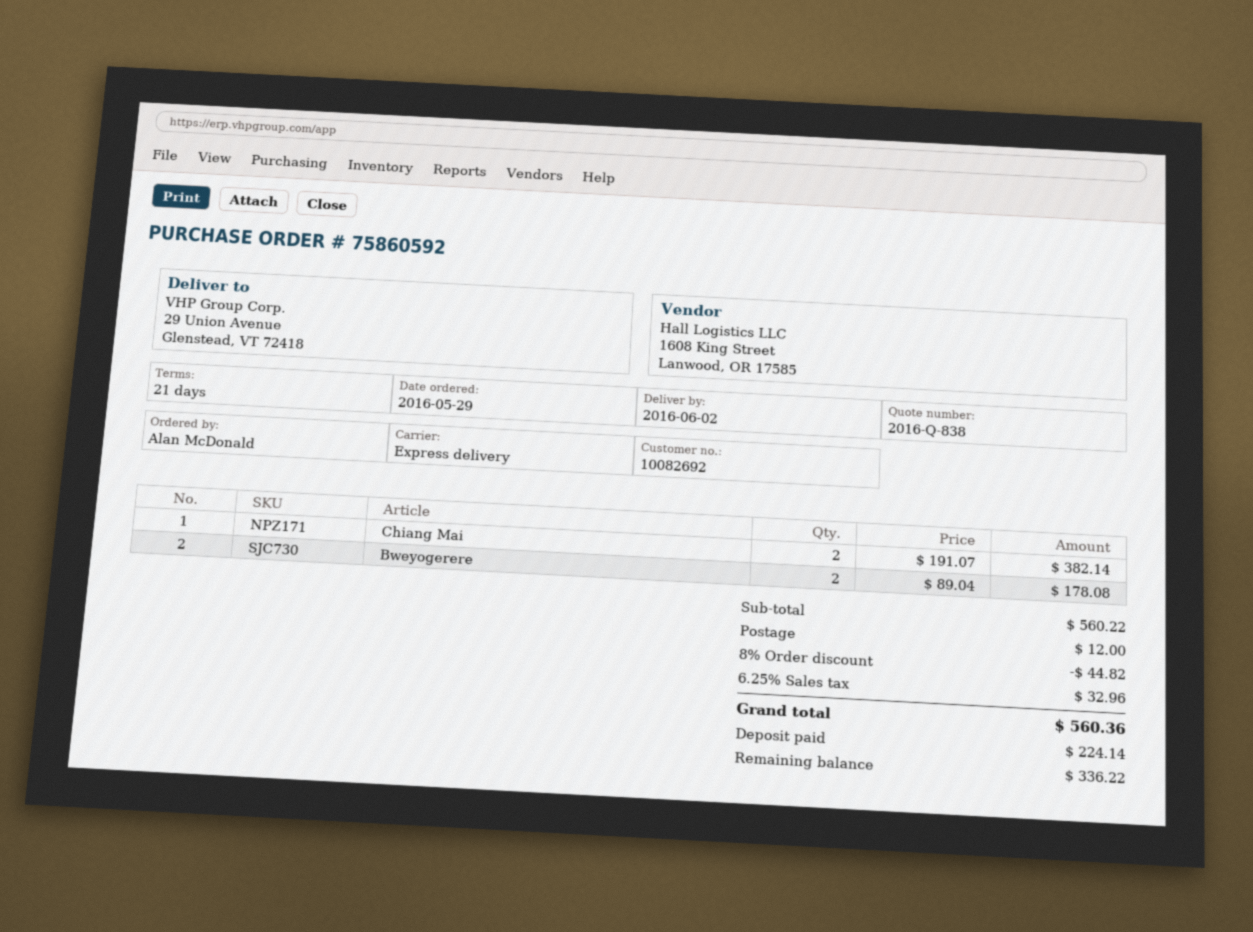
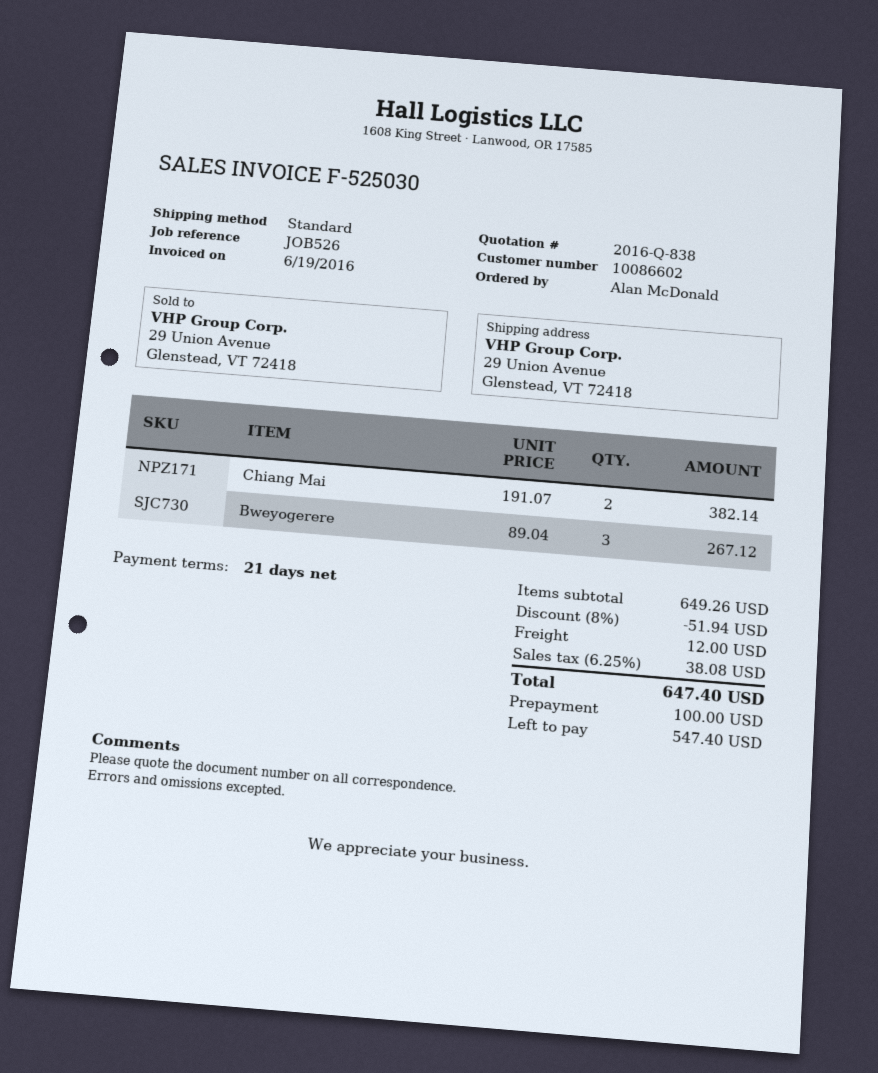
customer number: 10082692 -> 10086602
shipping method: express -> standard
Bweyogerere: 2 x 89.04 = 178.08 -> 3 x 89.04 = 267.12
subtotal: 560.22 -> 649.26
discount: 8% = 44.82 -> 8% = 51.94
tax: 6.25% = 32.96 -> 6.25% = 38.08
total: 560.36 -> 647.40
deposit: 224.14 -> 100.00
balance: 336.22 -> 547.40

